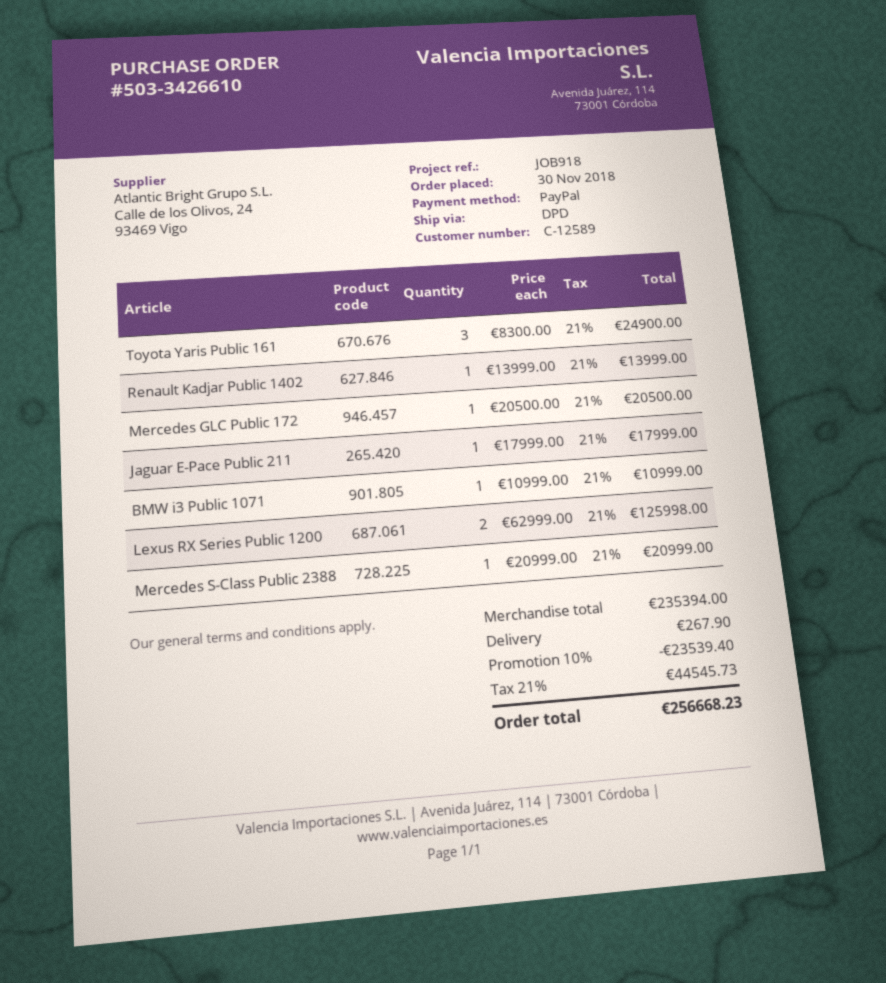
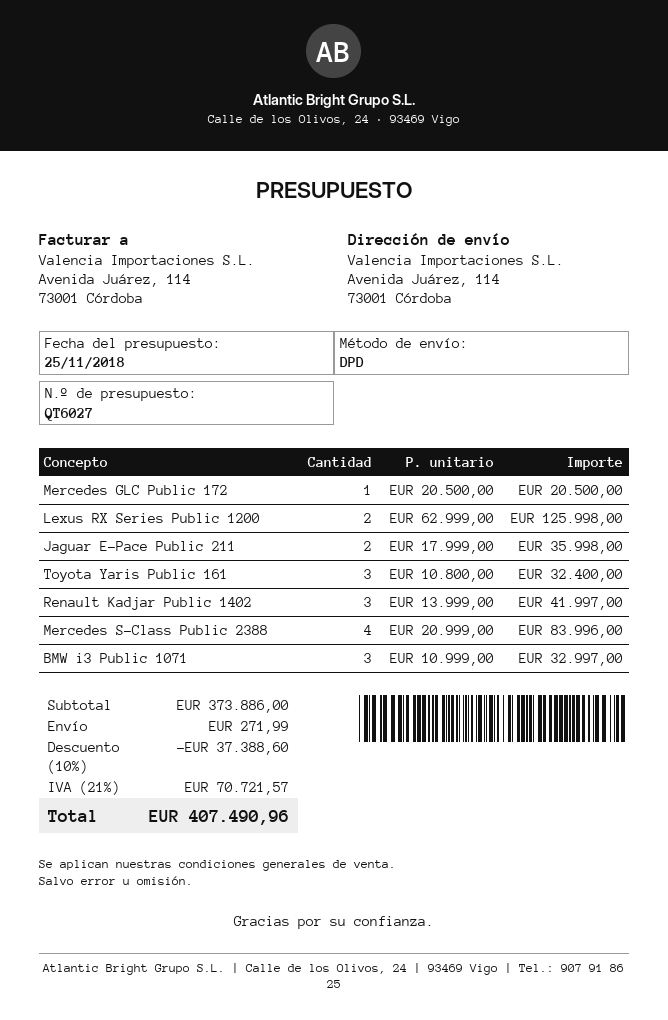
Toyota Yaris Public 161: 3 x 8300.00 = 24900.00 -> 3 x 10800.00 = 32400.00
Renault Kadjar Public 1402: 1 x 13999.00 = 13999.00 -> 3 x 13999.00 = 41997.00
Jaguar E-Pace Public 211: 1 x 17999.00 = 17999.00 -> 2 x 17999.00 = 35998.00
BMW i3 Public 1071: 1 x 10999.00 = 10999.00 -> 3 x 10999.00 = 32997.00
Mercedes S-Class Public 2388: 1 x 20999.00 = 20999.00 -> 4 x 20999.00 = 83996.00
subtotal: 235394.00 -> 373886.00
discount: 10% = 23539.40 -> 10% = 37388.60
shipping: 267.90 -> 271.99
tax: 21% = 44545.73 -> 21% = 70721.57
total: 256668.23 -> 407490.96

